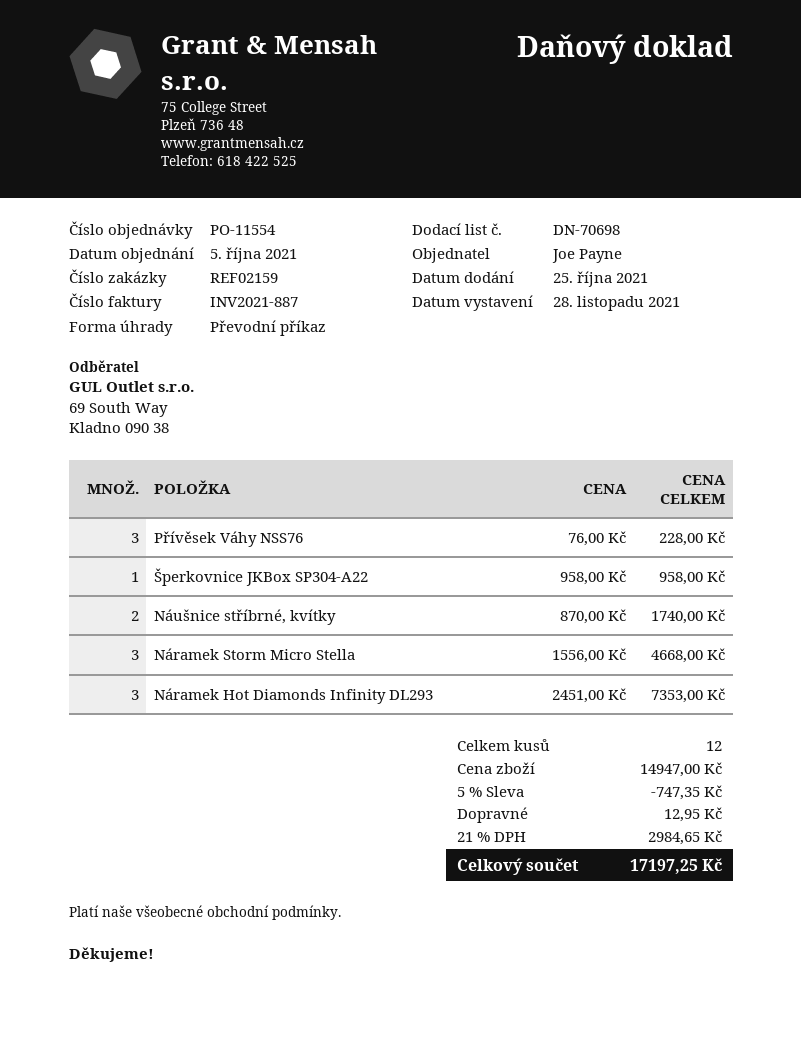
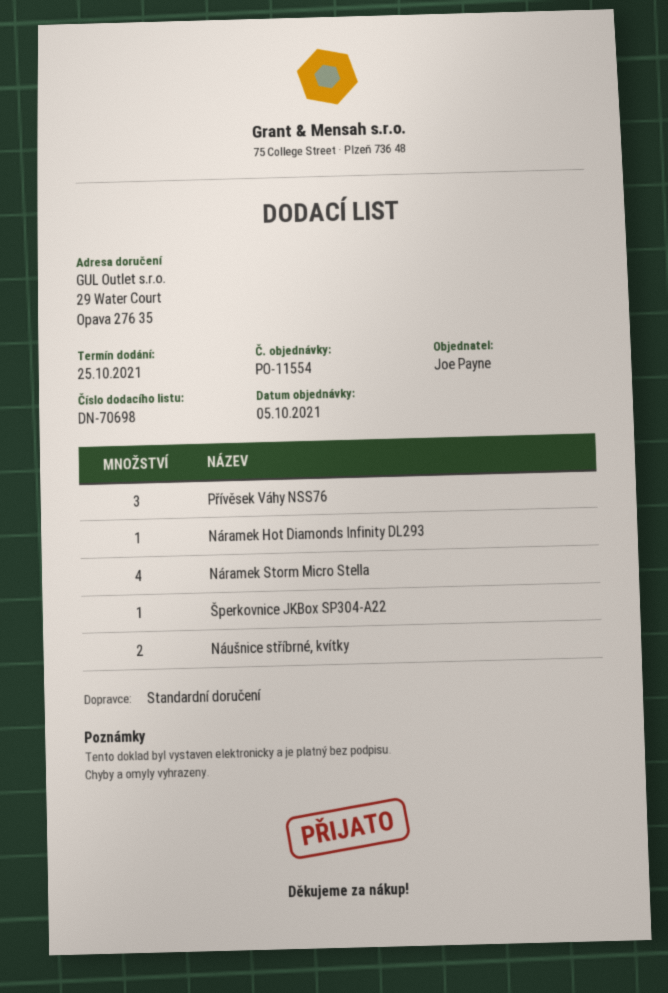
Náramek Storm Micro Stella: 3 -> 4
Náramek Hot Diamonds Infinity DL293: 3 -> 1

